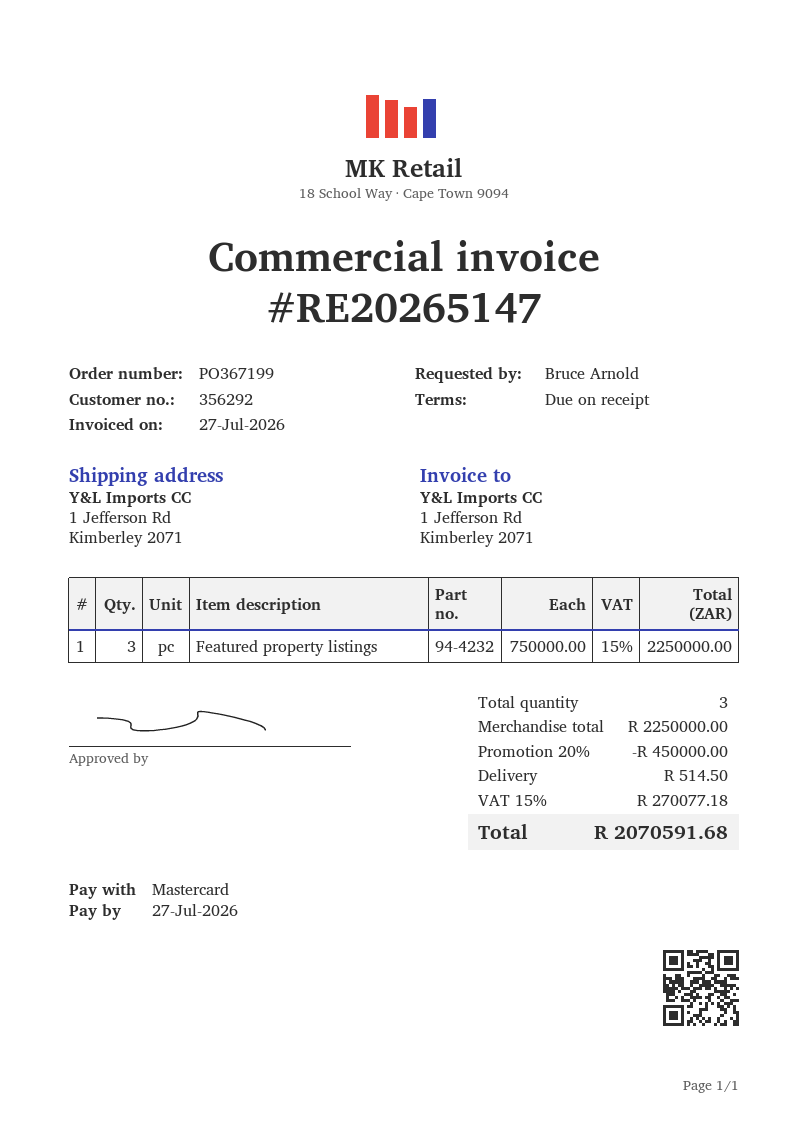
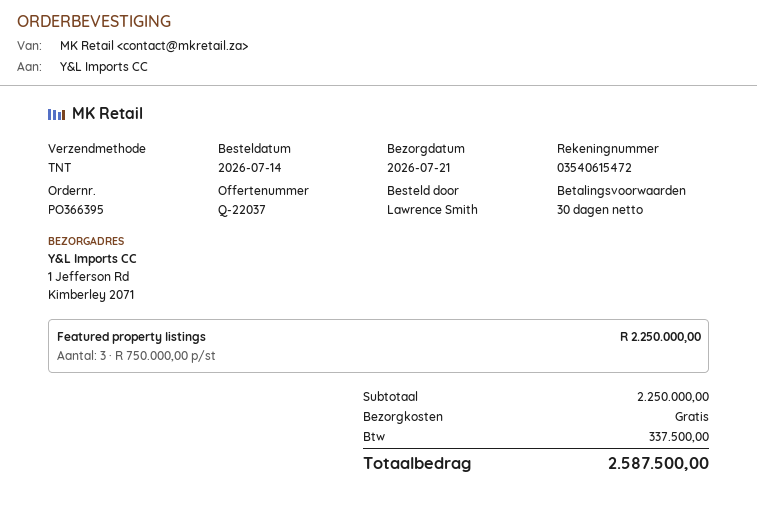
order number: PO367199 -> PO366395
payment terms: on receipt -> 30 days
ordered by: Bruce Arnold -> Lawrence Smith
discount: 20% = 450000.00 -> none
shipping: 514.50 -> 0.00
tax: 270077.18 -> 337500.00
total: 2070591.68 -> 2587500.00

